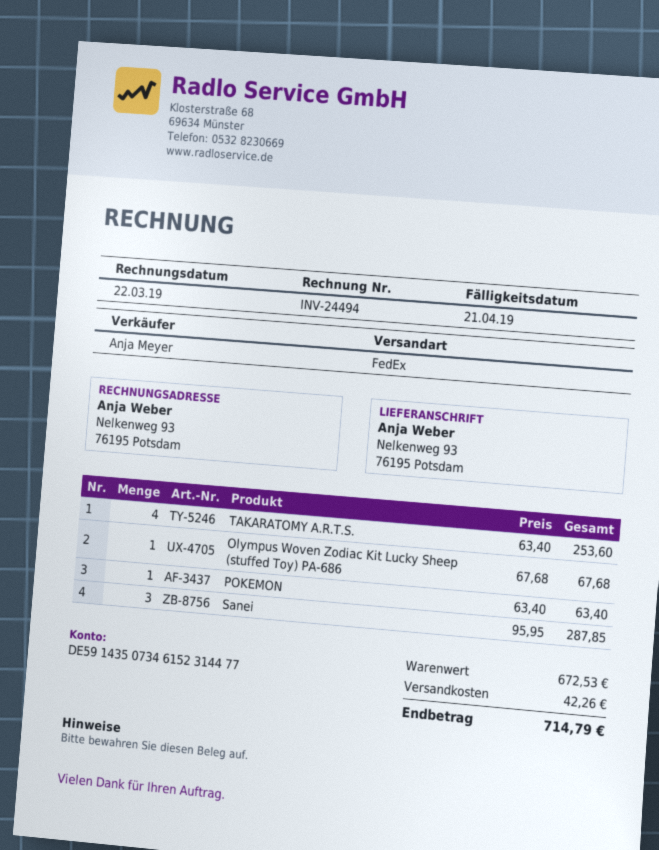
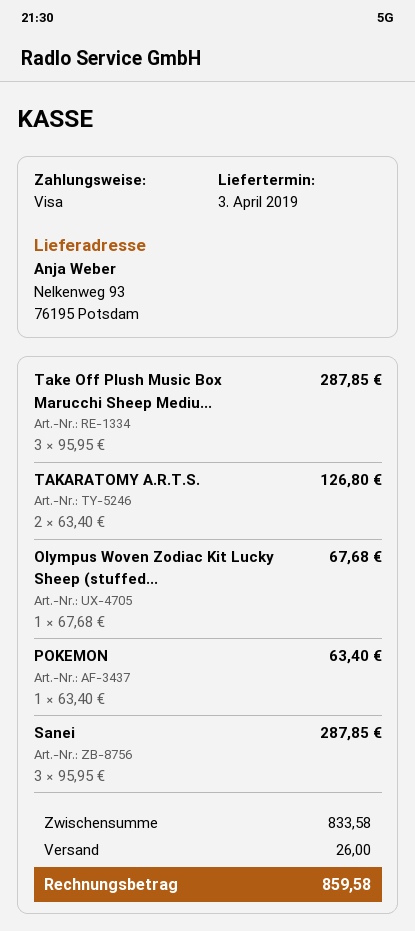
TAKARATOMY A.R.T.S.: 4 x 63.40 = 253.60 -> 2 x 63.40 = 126.80
Take Off Plush Music Box Marucchi Sheep Mediu...: none -> 3 x 95.95 = 287.85
subtotal: 672.53 -> 833.58
shipping: 42.26 -> 26.00
total: 714.79 -> 859.58

